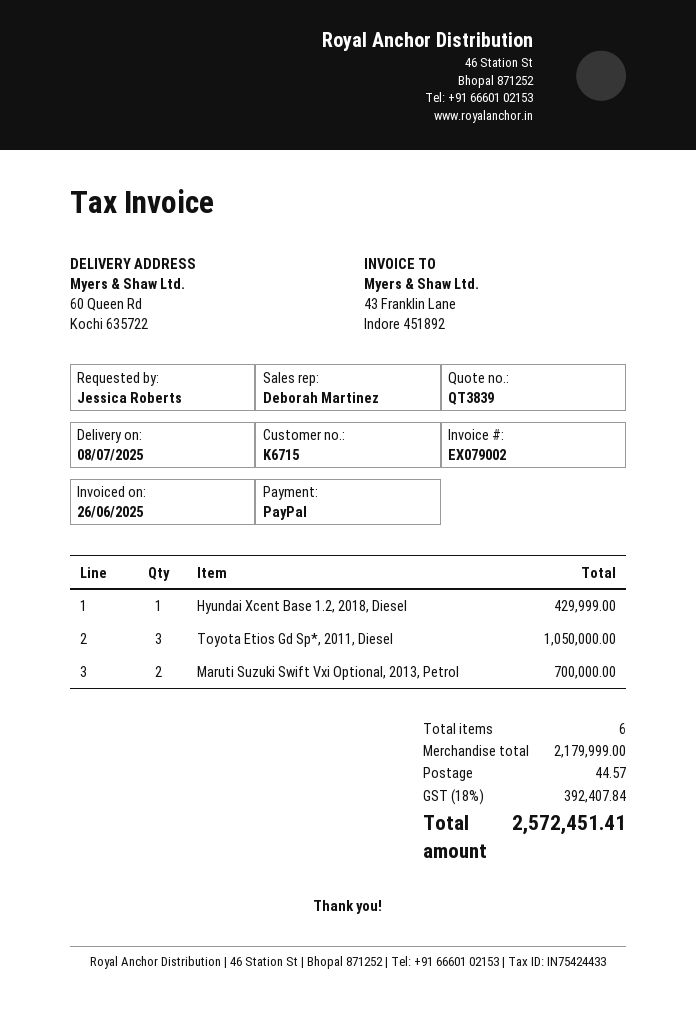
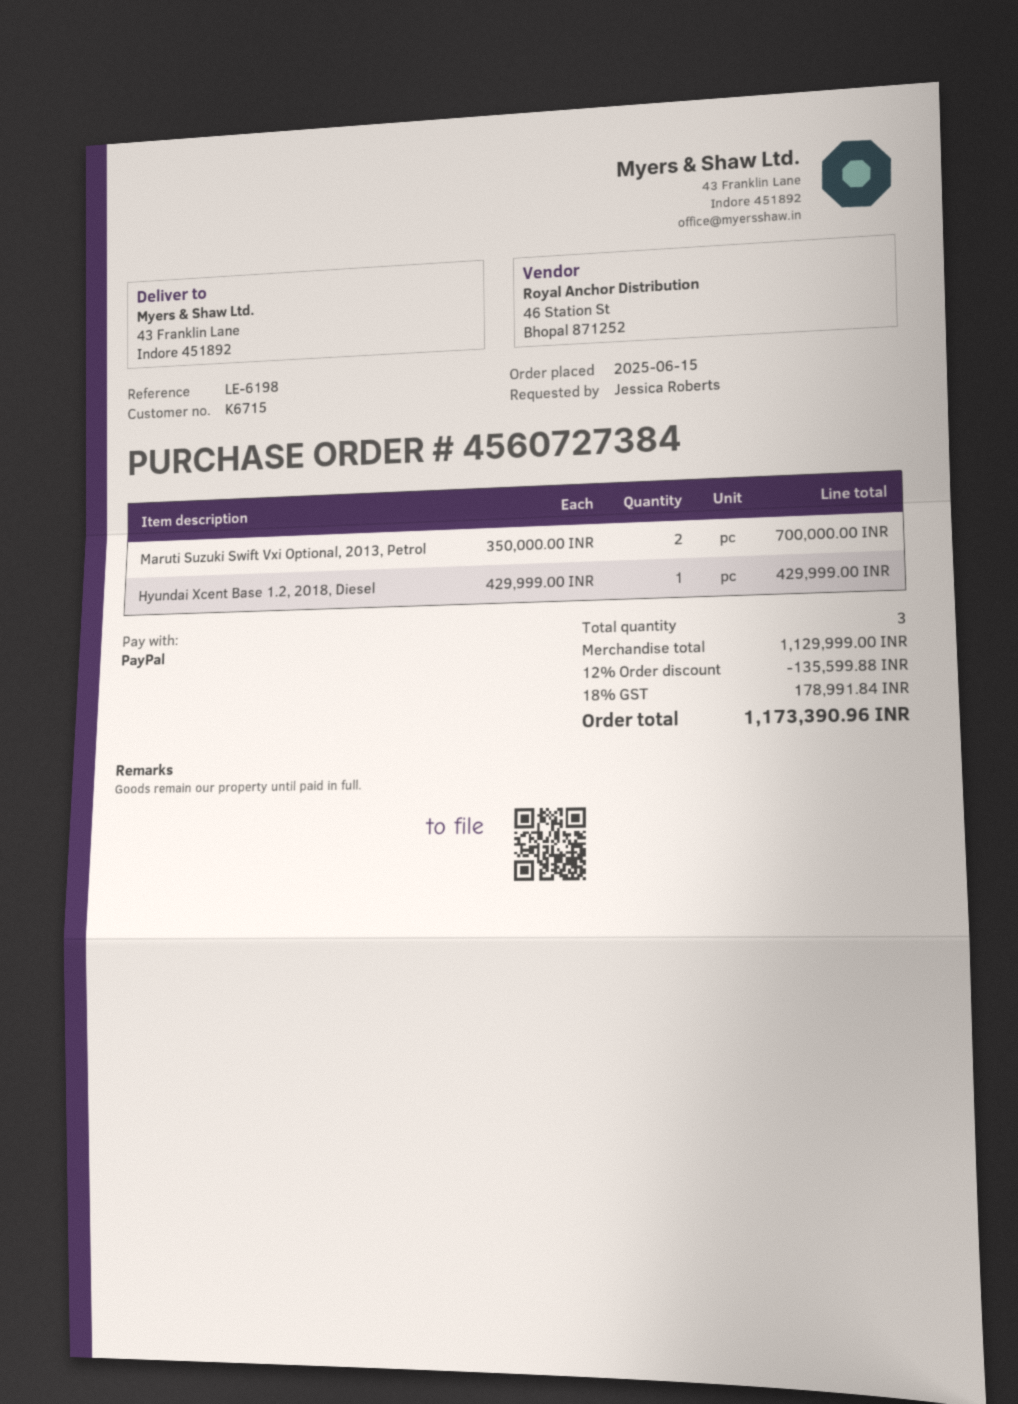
ship to: 60 Queen Rd, Kochi 635722 -> 43 Franklin Lane, Indore 451892
Toyota Etios Gd Sp*, 2011, Diesel: 3 for 1050000.00 -> none
total quantity: 6 -> 3
subtotal: 2179999.00 -> 1129999.00
discount: none -> 12% = 135599.88
shipping: 44.57 -> none
tax: 18% = 392407.84 -> 18% = 178991.84
total: 2572451.41 -> 1173390.96

